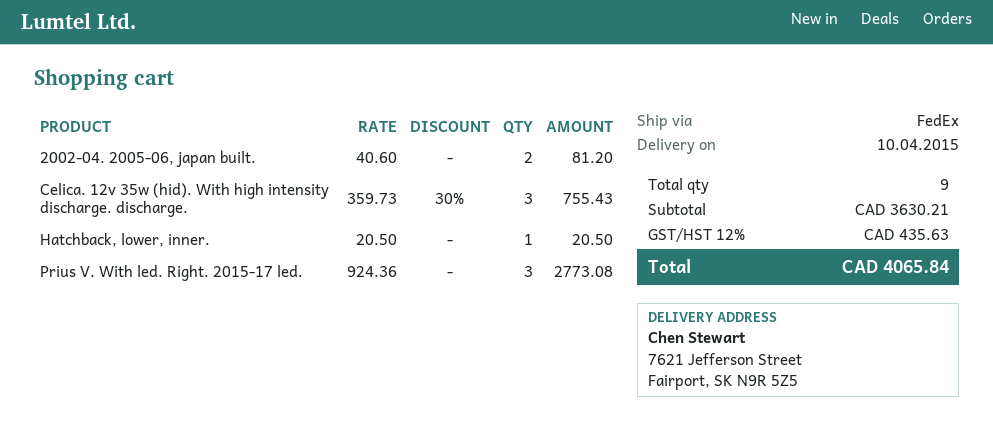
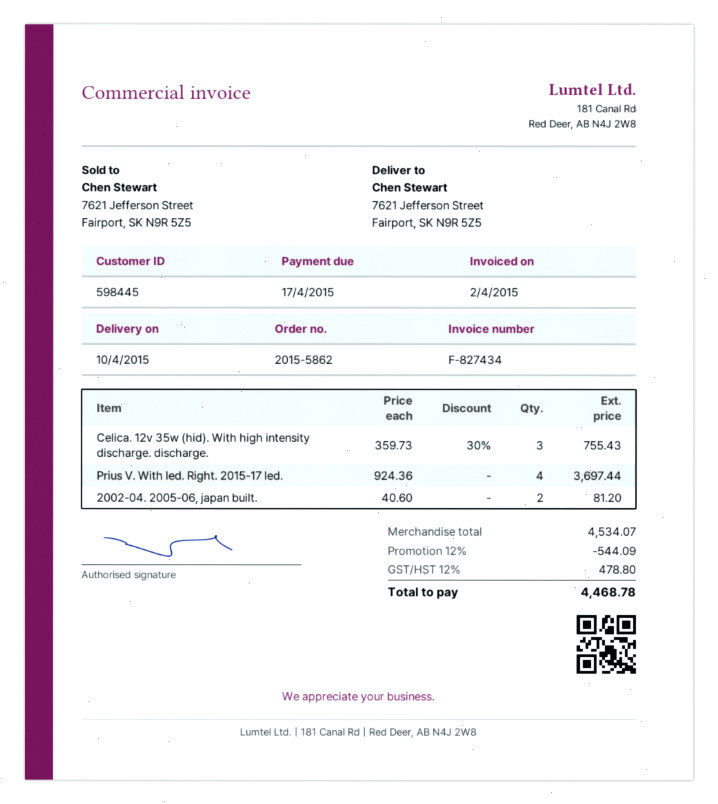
Hatchback, lower, inner.: 1 x 20.50 = 20.50 -> none
Prius V. With led. Right. 2015-17 led.: 3 x 924.36 = 2773.08 -> 4 x 924.36 = 3697.44
subtotal: 3630.21 -> 4534.07
discount: none -> 12% = 544.09
tax: 12% = 435.63 -> 12% = 478.80
total: 4065.84 -> 4468.78

